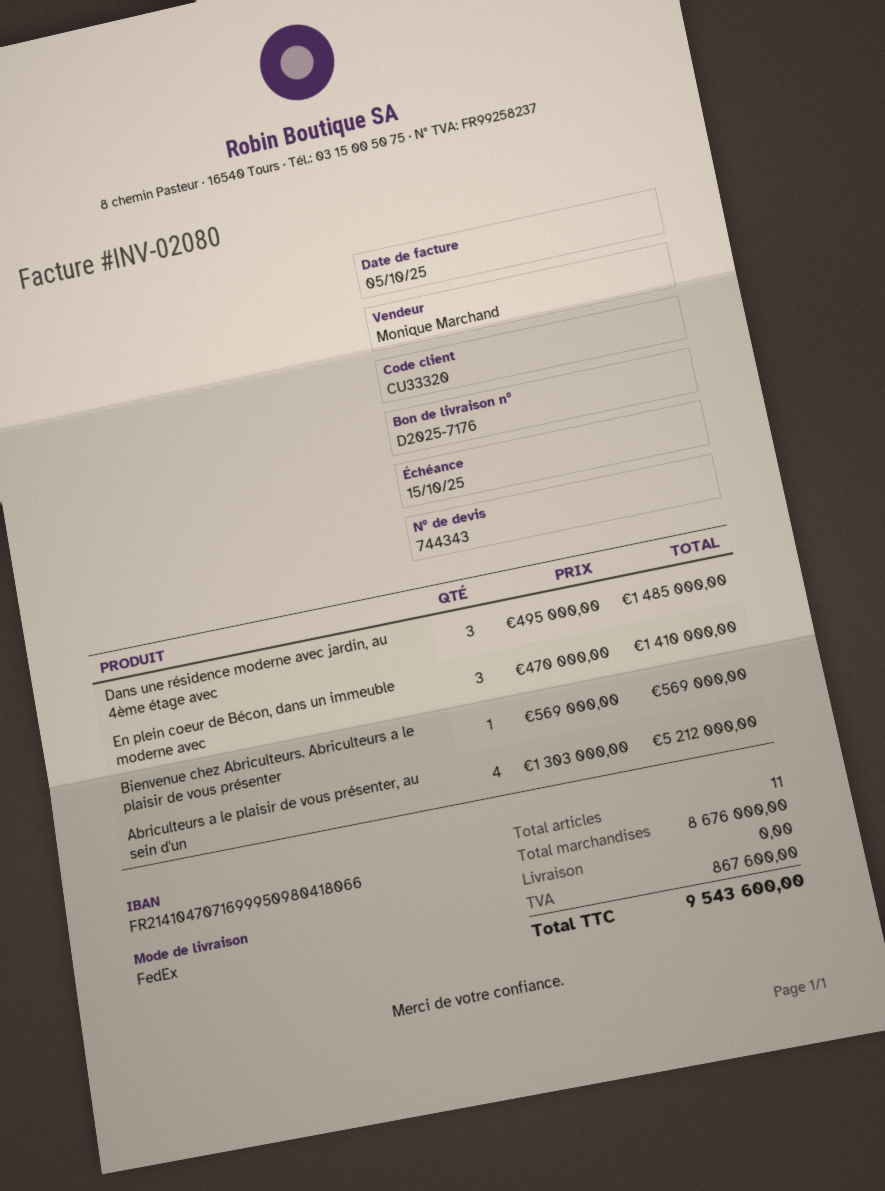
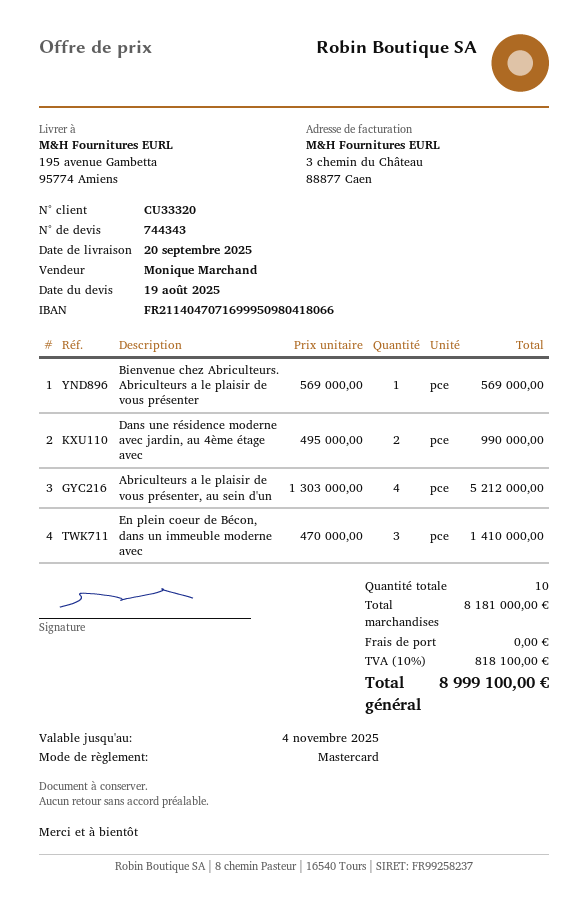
bank account: FR2141047071699950980418066 -> FR2114047071699950980418066
Dans une résidence moderne avec jardin, au 4ème étage avec: 3 x 495000.00 = 1485000.00 -> 2 x 495000.00 = 990000.00
total quantity: 11 -> 10
subtotal: 8676000.00 -> 8181000.00
tax: 867600.00 -> 818100.00
total: 9543600.00 -> 8999100.00

